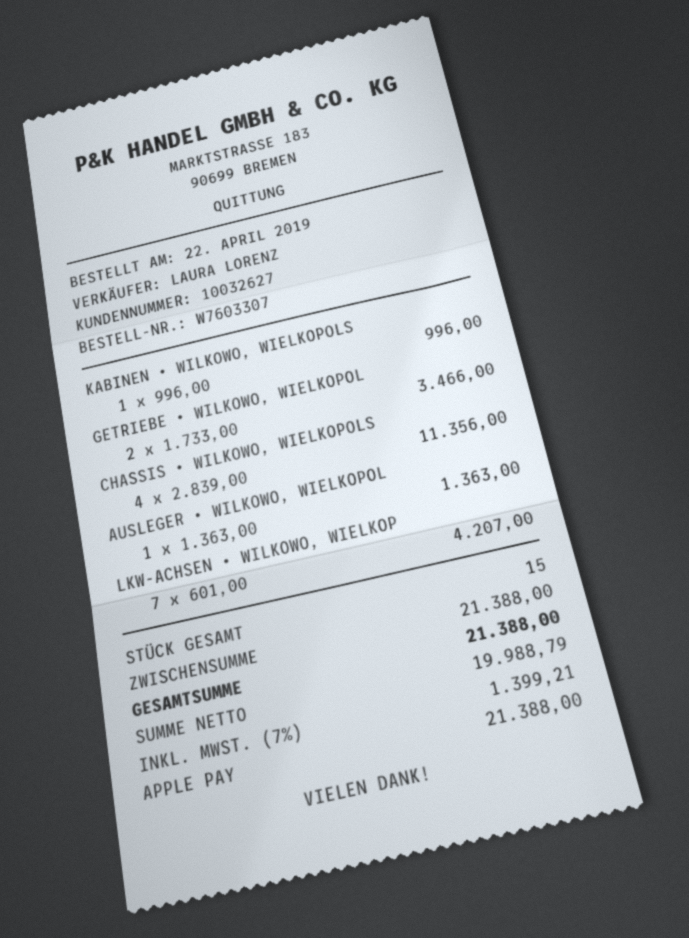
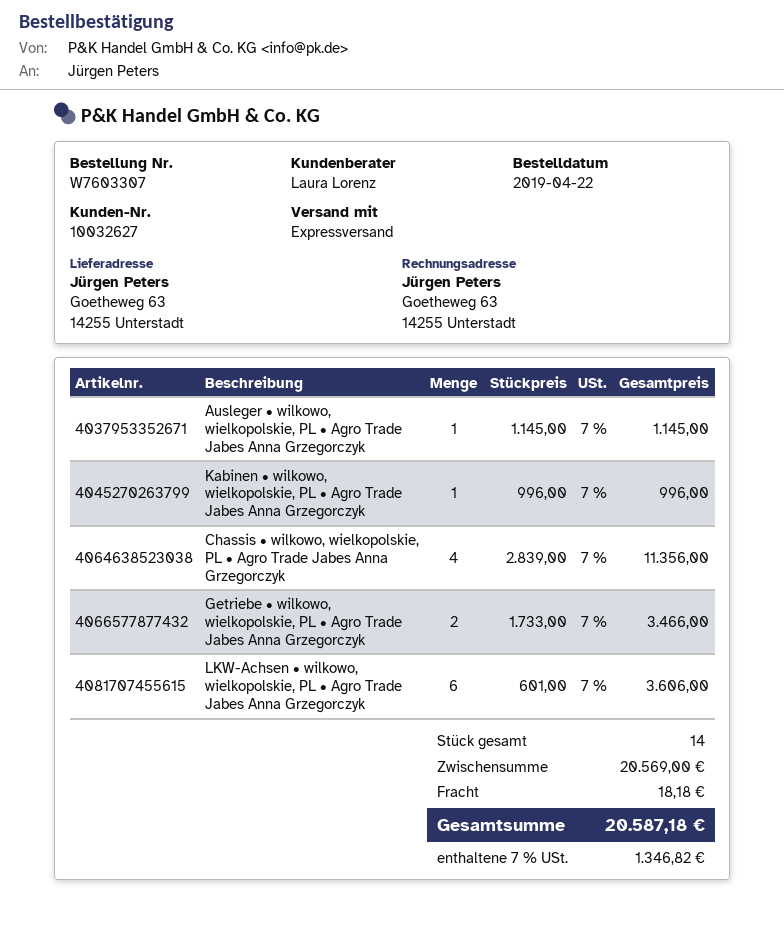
AUSLEGER • WILKOWO, WIELKOPOL: 1 x 1363.00 = 1363.00 -> 1 x 1145.00 = 1145.00
LKW-ACHSEN • WILKOWO, WIELKOP: 7 x 601.00 = 4207.00 -> 6 x 601.00 = 3606.00
total quantity: 15 -> 14
subtotal: 21388.00 -> 20569.00
shipping: none -> 18.18
tax: 7% = 1399.21 -> 7% = 1346.82
total: 21388.00 -> 20587.18

